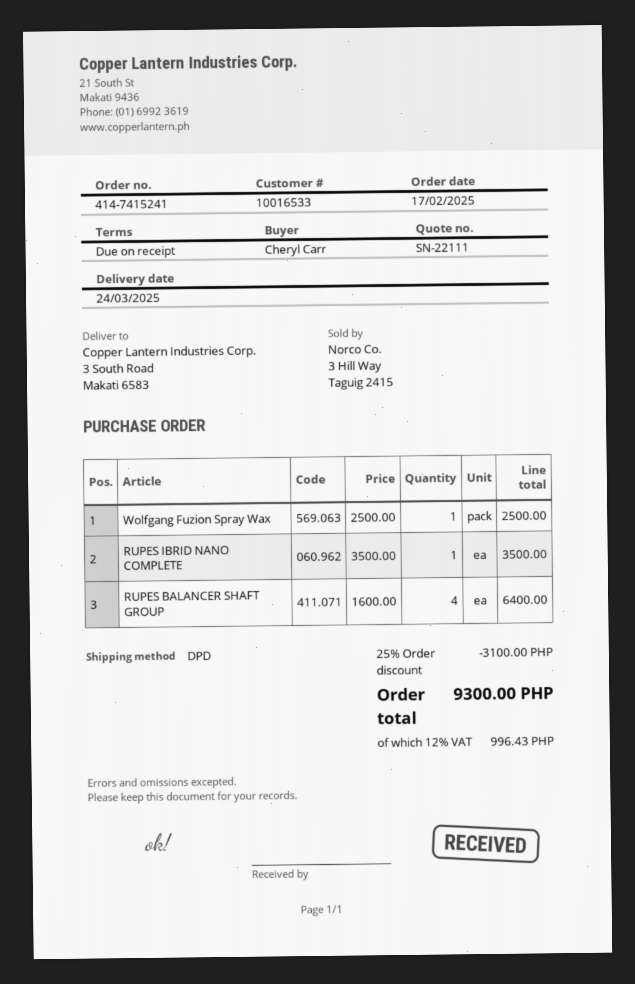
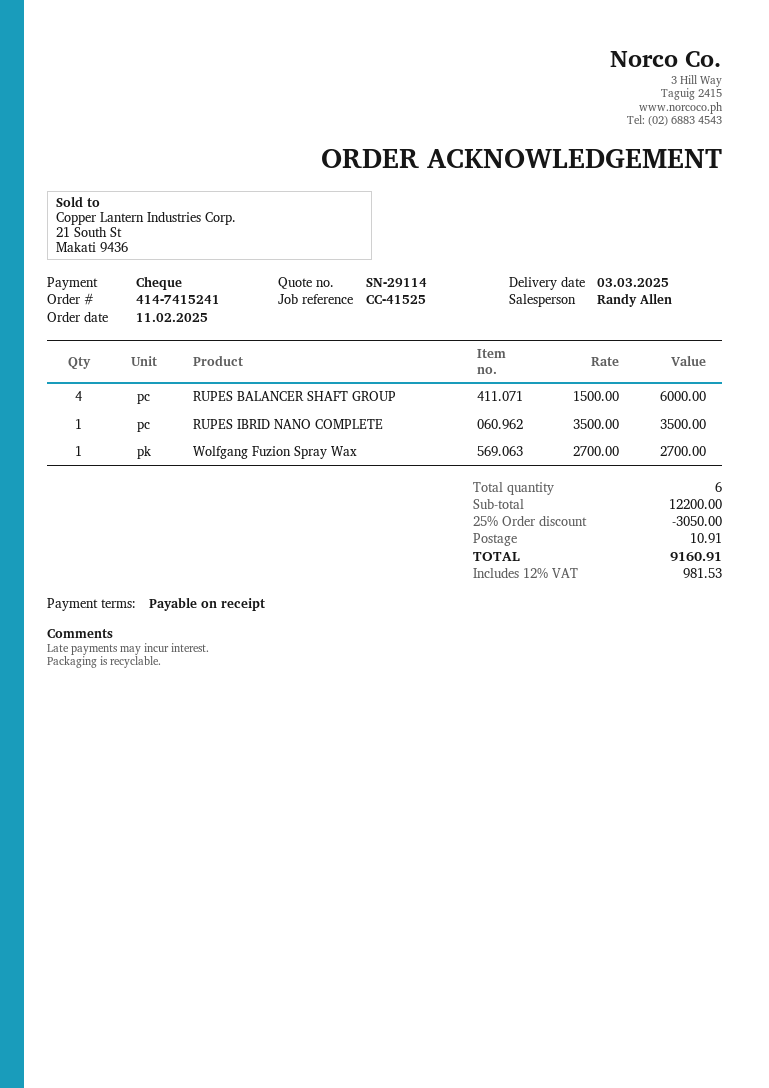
quote number: SN-22111 -> SN-29114
order date: 2025-02-17 -> 2025-02-11
delivery date: 2025-03-24 -> 2025-03-03
Wolfgang Fuzion Spray Wax: 1 x 2500.00 = 2500.00 -> 1 x 2700.00 = 2700.00
RUPES BALANCER SHAFT GROUP: 4 x 1600.00 = 6400.00 -> 4 x 1500.00 = 6000.00
discount: 25% = 3100.00 -> 25% = 3050.00
shipping: none -> 10.91
tax: 12% = 996.43 -> 12% = 981.53
total: 9300.00 -> 9160.91

